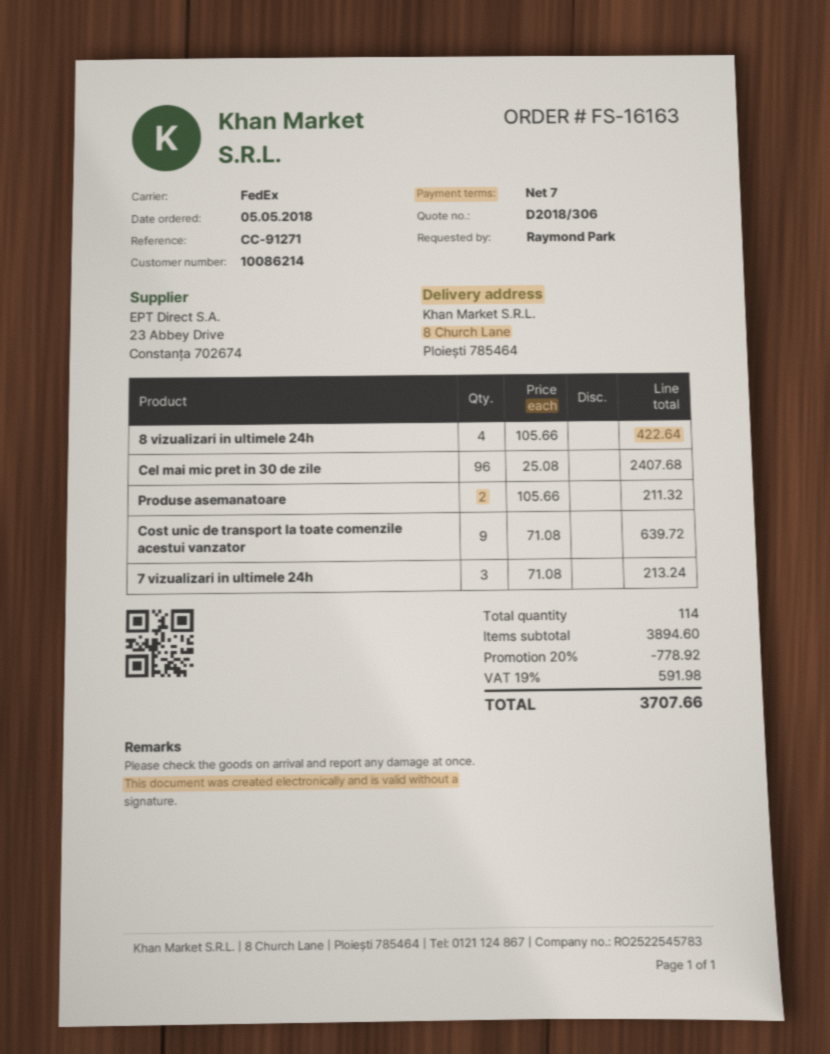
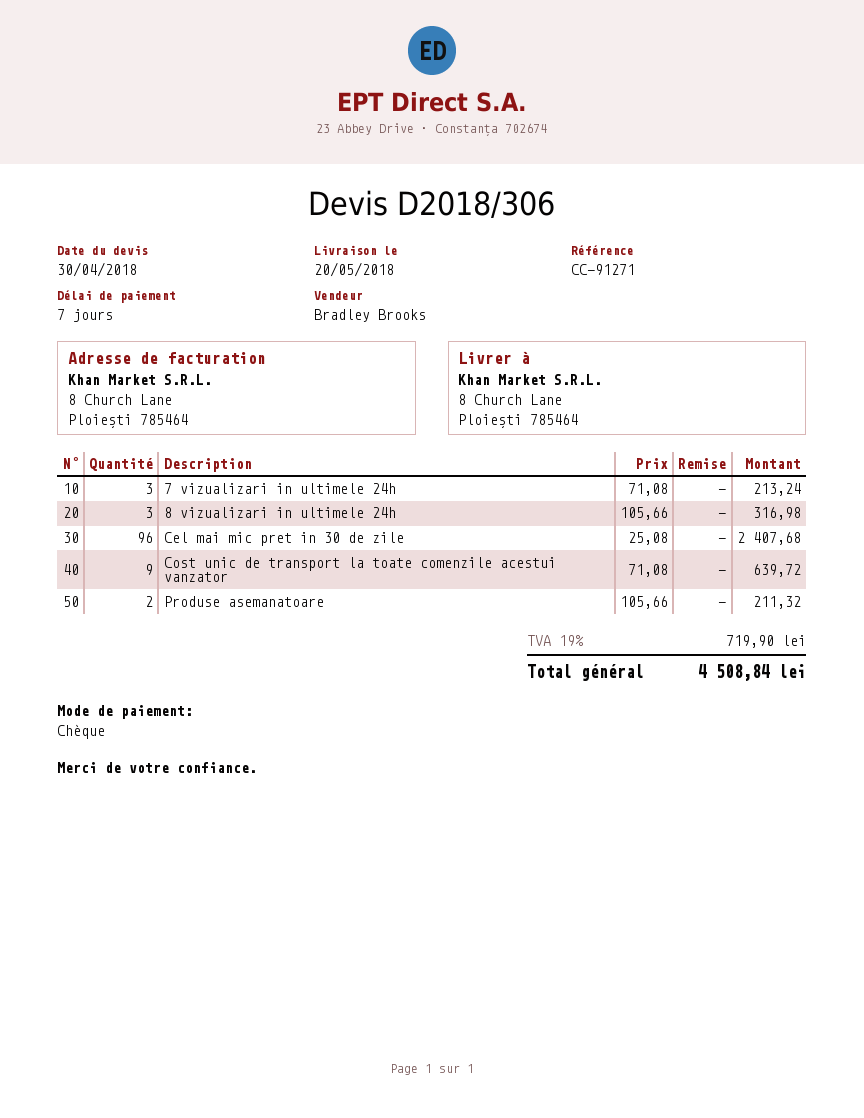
8 vizualizari in ultimele 24h: 4 x 105.66 = 422.64 -> 3 x 105.66 = 316.98
discount: 20% = 778.92 -> none
tax: 19% = 591.98 -> 19% = 719.90
total: 3707.66 -> 4508.84

